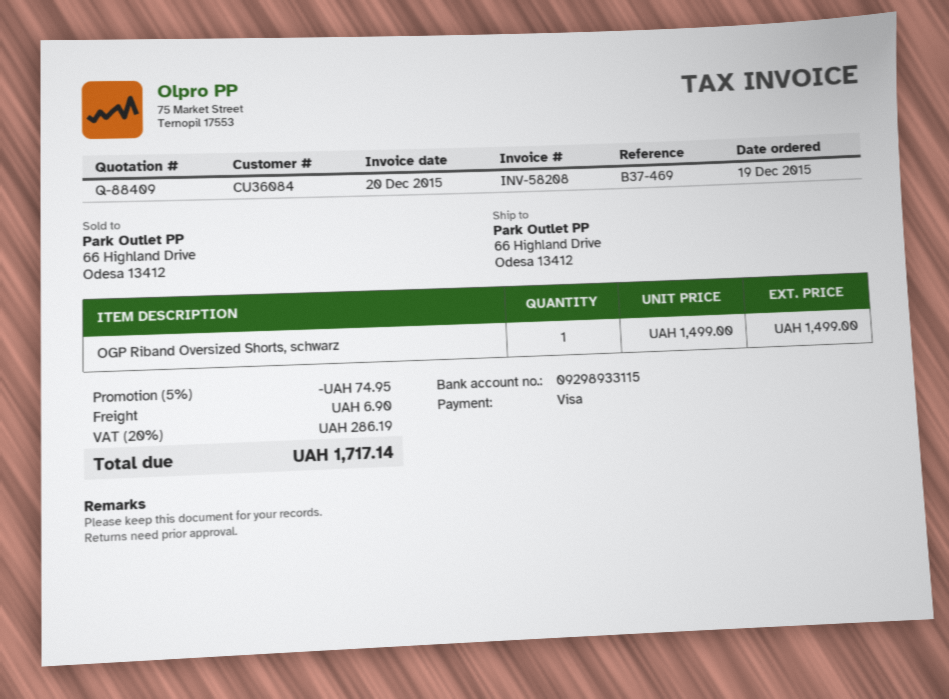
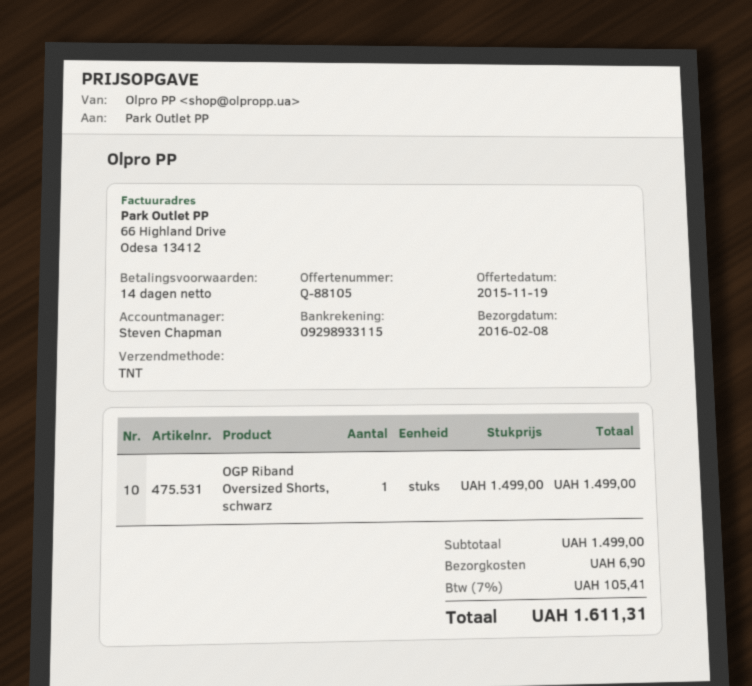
quote number: Q-88409 -> Q-88105
discount: 5% = 74.95 -> none
tax: 20% = 286.19 -> 7% = 105.41
total: 1717.14 -> 1611.31

